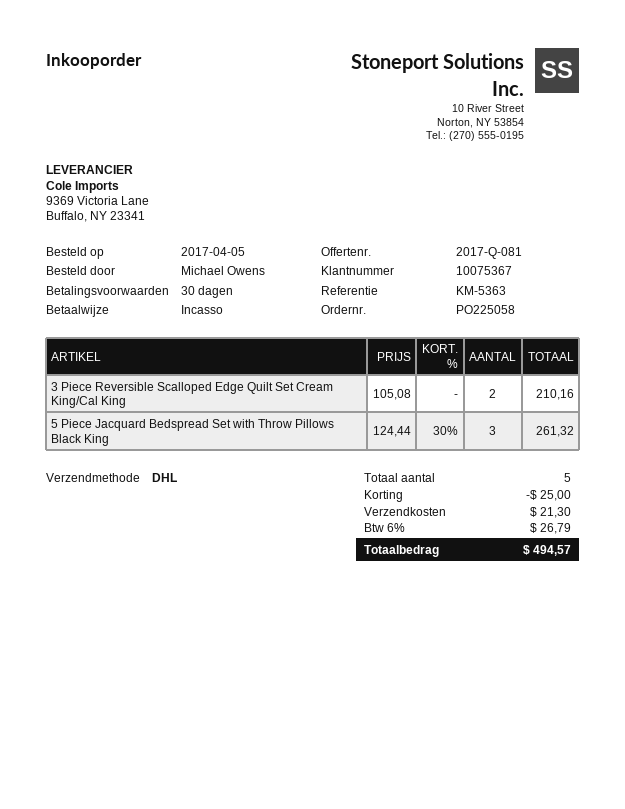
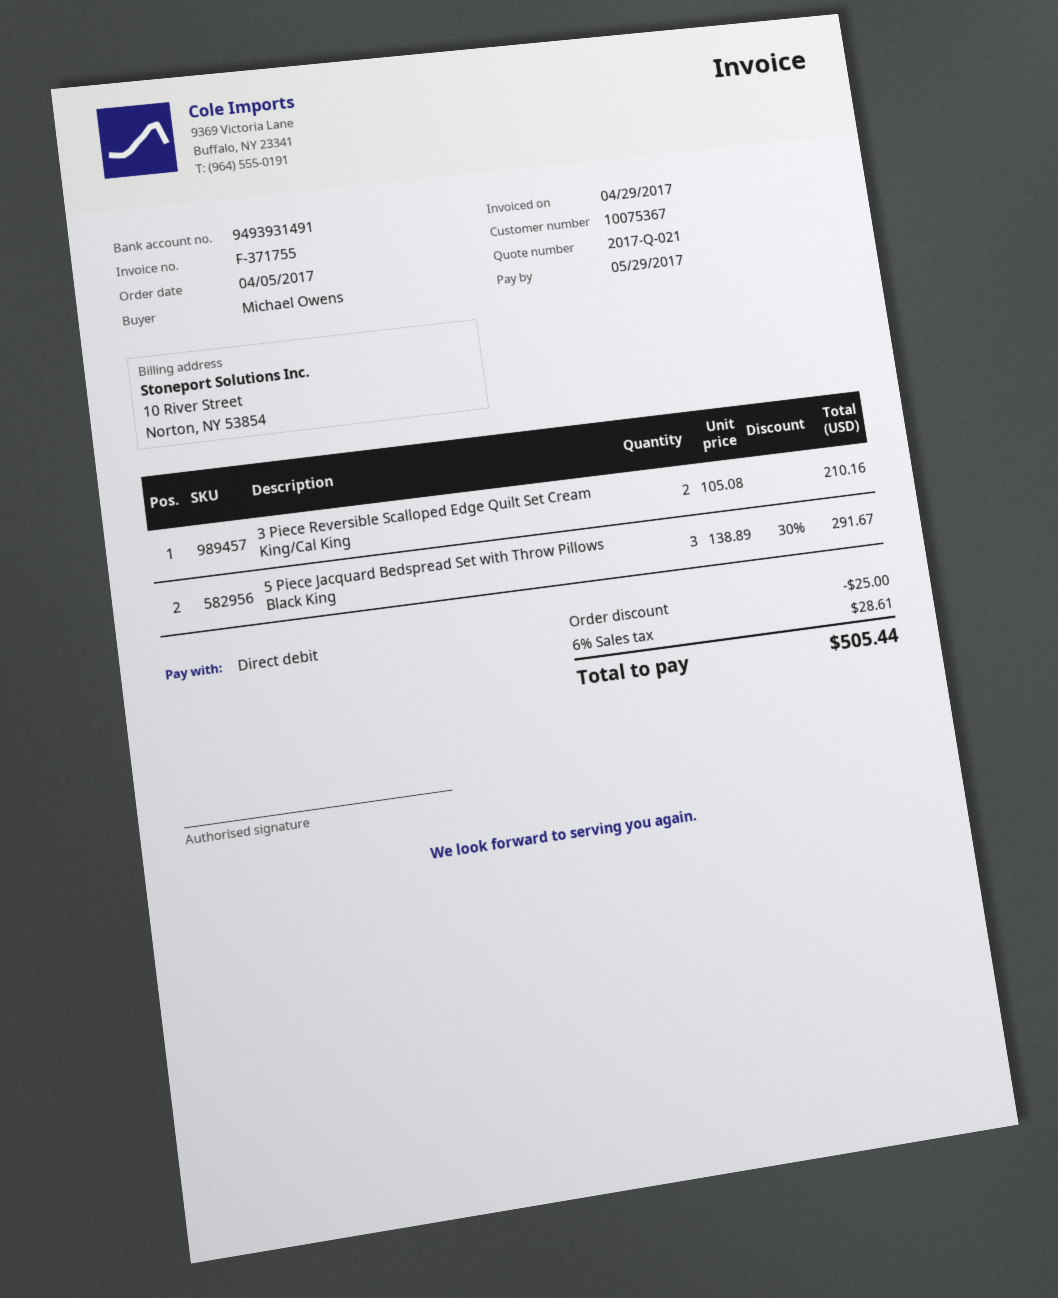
quote number: 2017-Q-081 -> 2017-Q-021
5 Piece Jacquard Bedspread Set with Throw Pillows Black King: 3 x 124.44 - 30% = 261.32 -> 3 x 138.89 - 30% = 291.67
shipping: 21.30 -> none
tax: 6% = 26.79 -> 6% = 28.61
total: 494.57 -> 505.44

